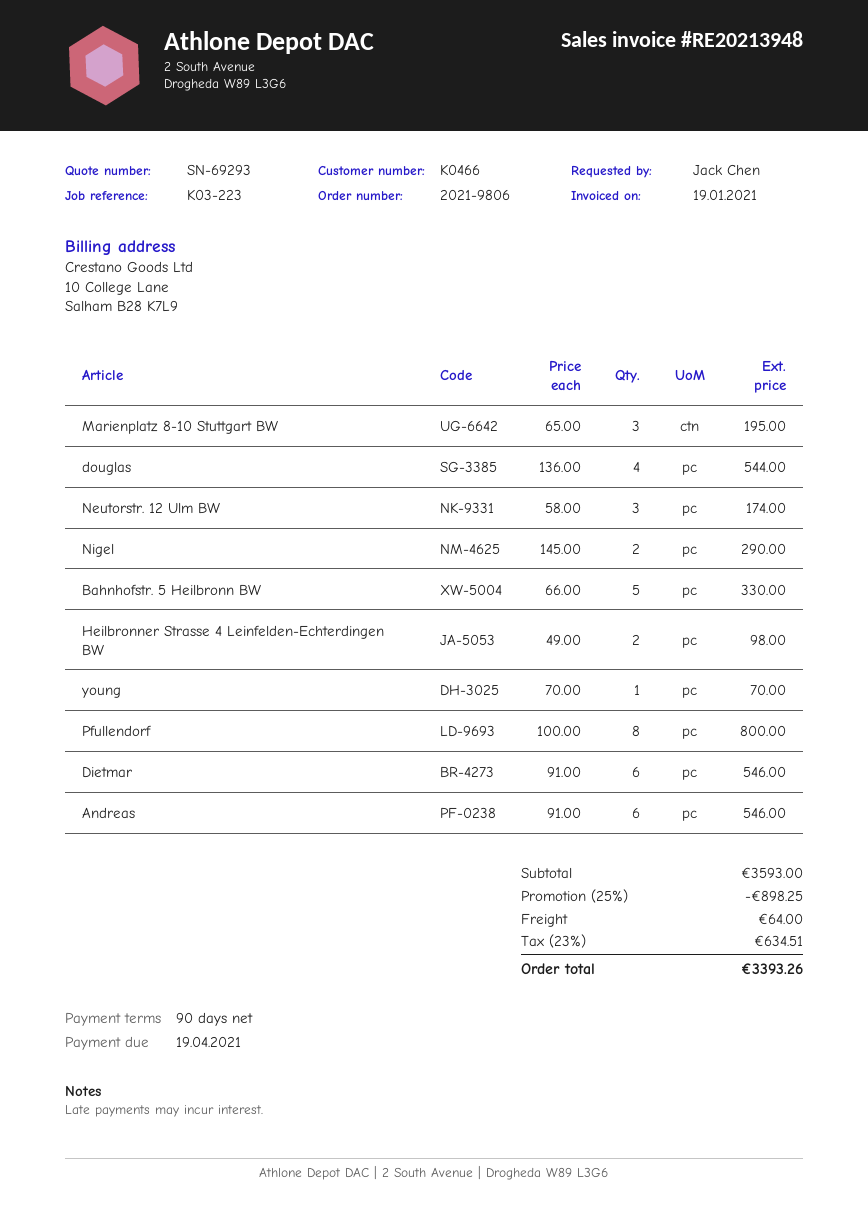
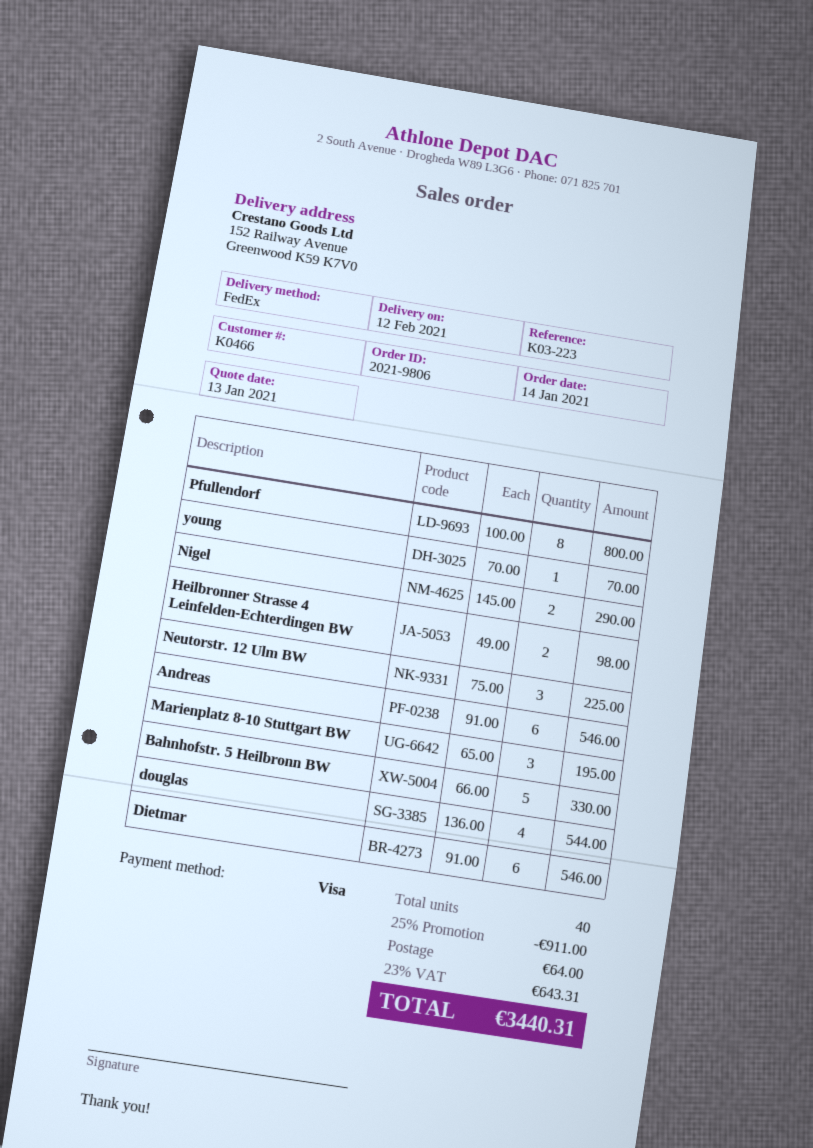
Neutorstr. 12 Ulm BW: 3 x 58.00 = 174.00 -> 3 x 75.00 = 225.00
discount: 25% = 898.25 -> 25% = 911.00
tax: 23% = 634.51 -> 23% = 643.31
total: 3393.26 -> 3440.31

